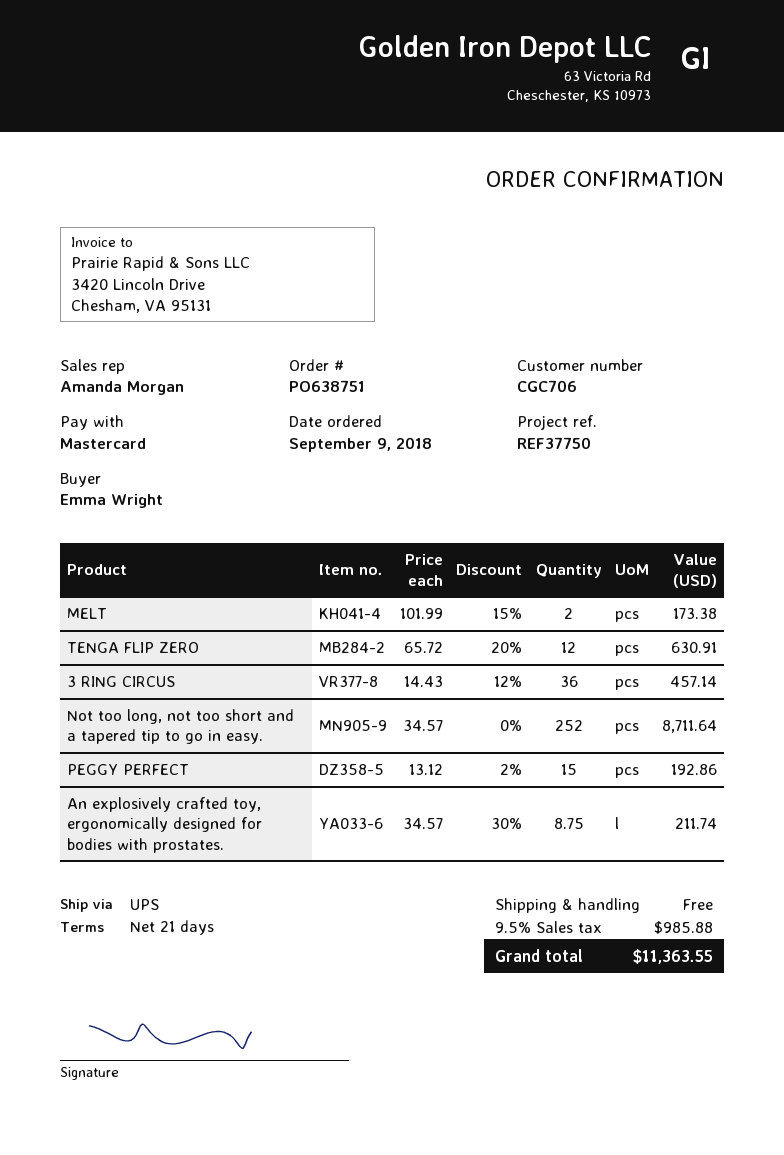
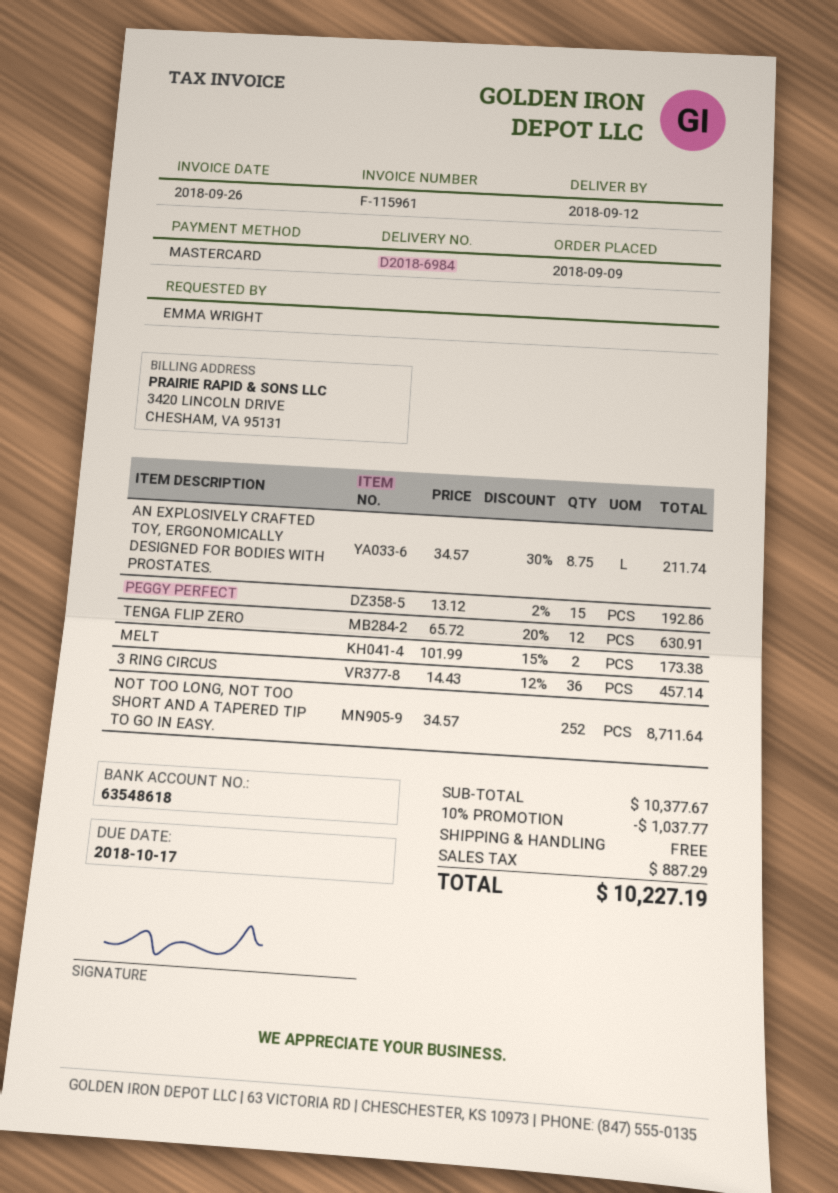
discount: none -> 10% = 1037.77
tax: 985.88 -> 887.29
total: 11363.55 -> 10227.19

